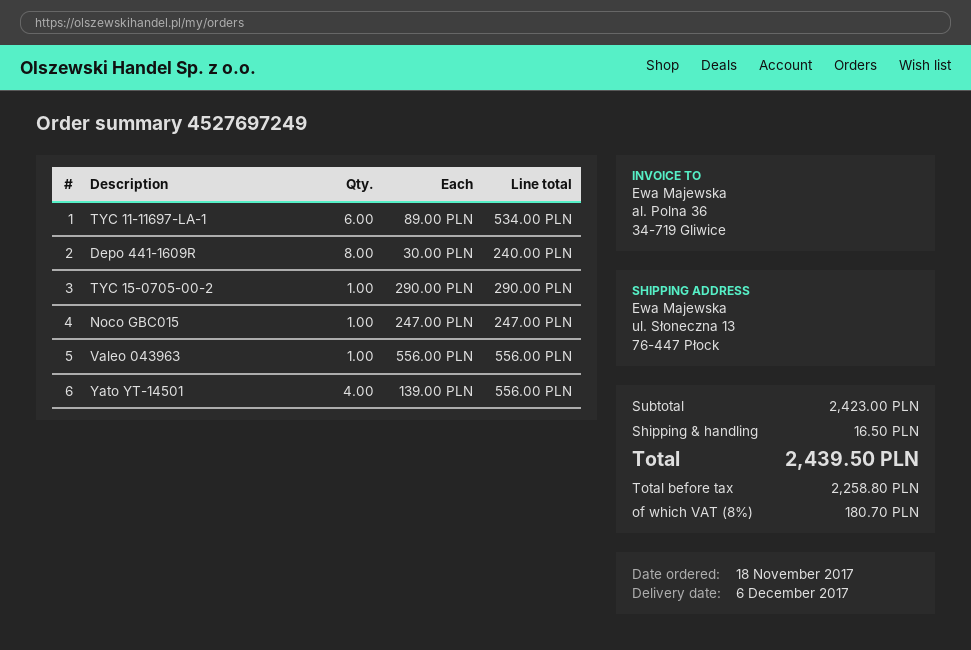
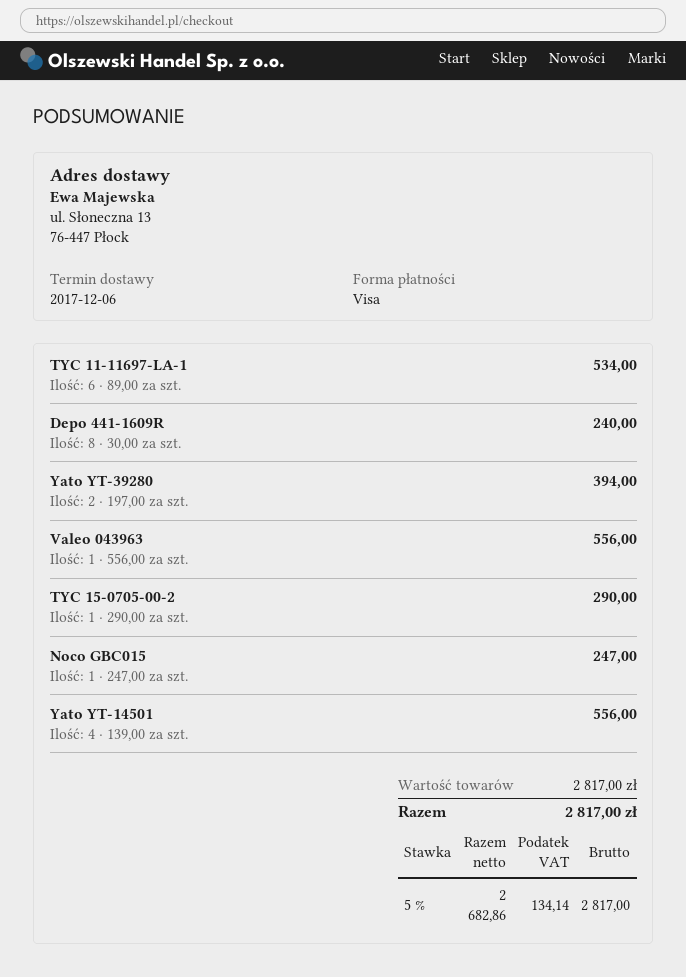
Yato YT-39280: none -> 2 x 197.00 = 394.00
subtotal: 2423.00 -> 2817.00
shipping: 16.50 -> none
net: 2258.80 -> 2682.86
tax: 8% = 180.70 -> 5% = 134.14
total: 2439.50 -> 2817.00

